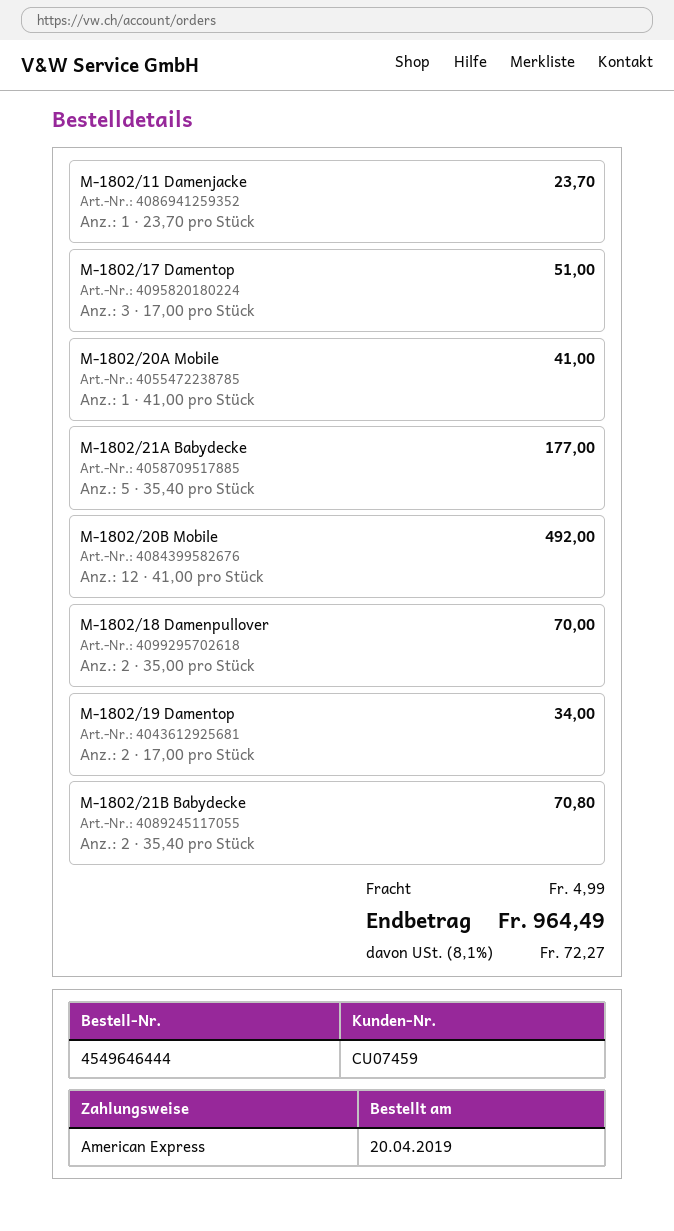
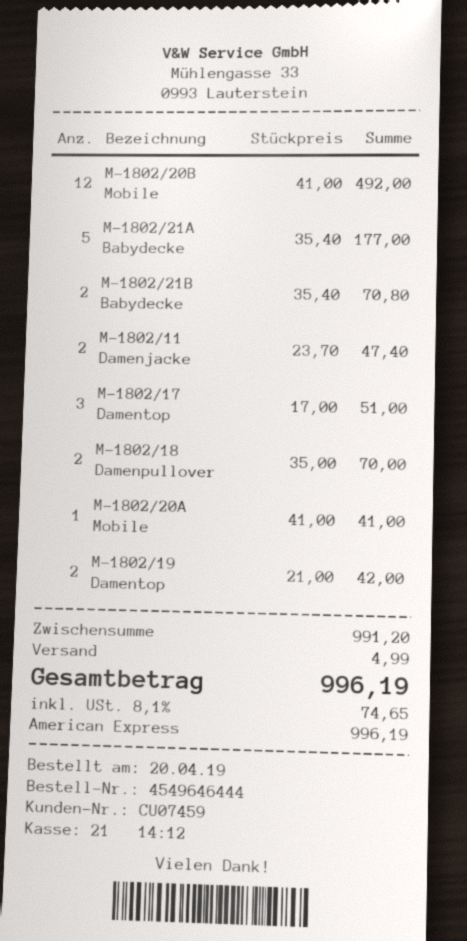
M-1802/11 Damenjacke: 1 x 23.70 = 23.70 -> 2 x 23.70 = 47.40
M-1802/19 Damentop: 2 x 17.00 = 34.00 -> 2 x 21.00 = 42.00
tax: 8.1% = 72.27 -> 8.1% = 74.65
total: 964.49 -> 996.19

